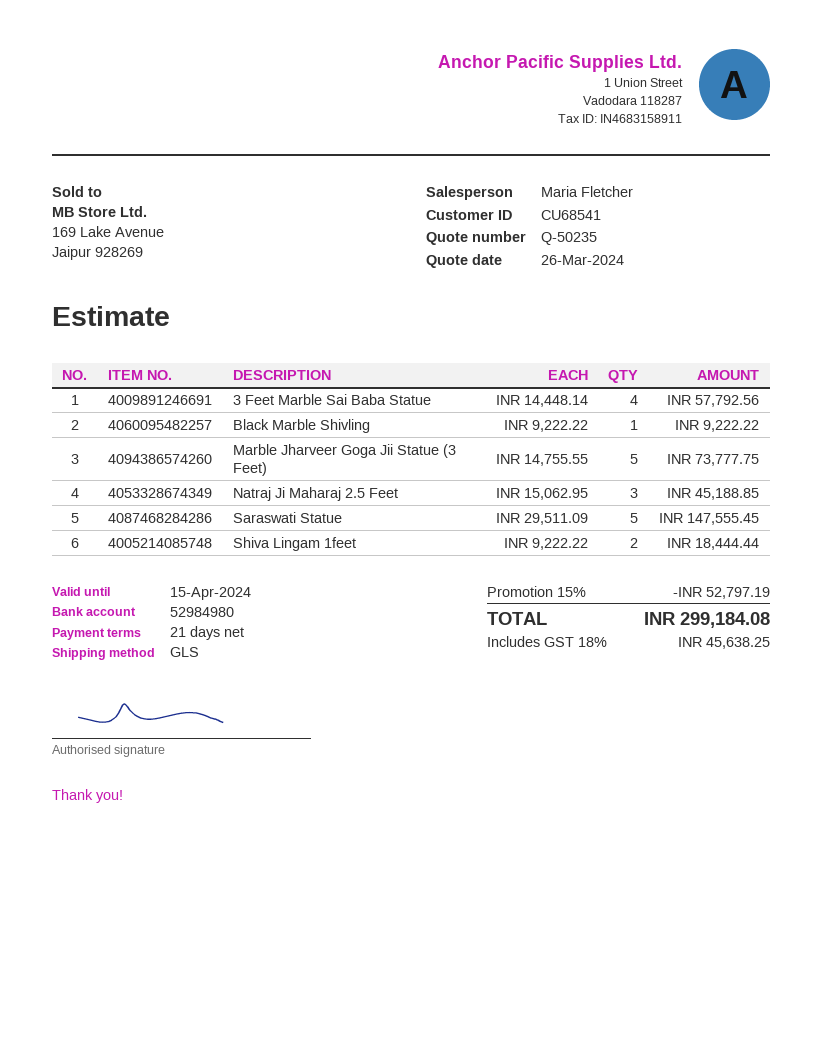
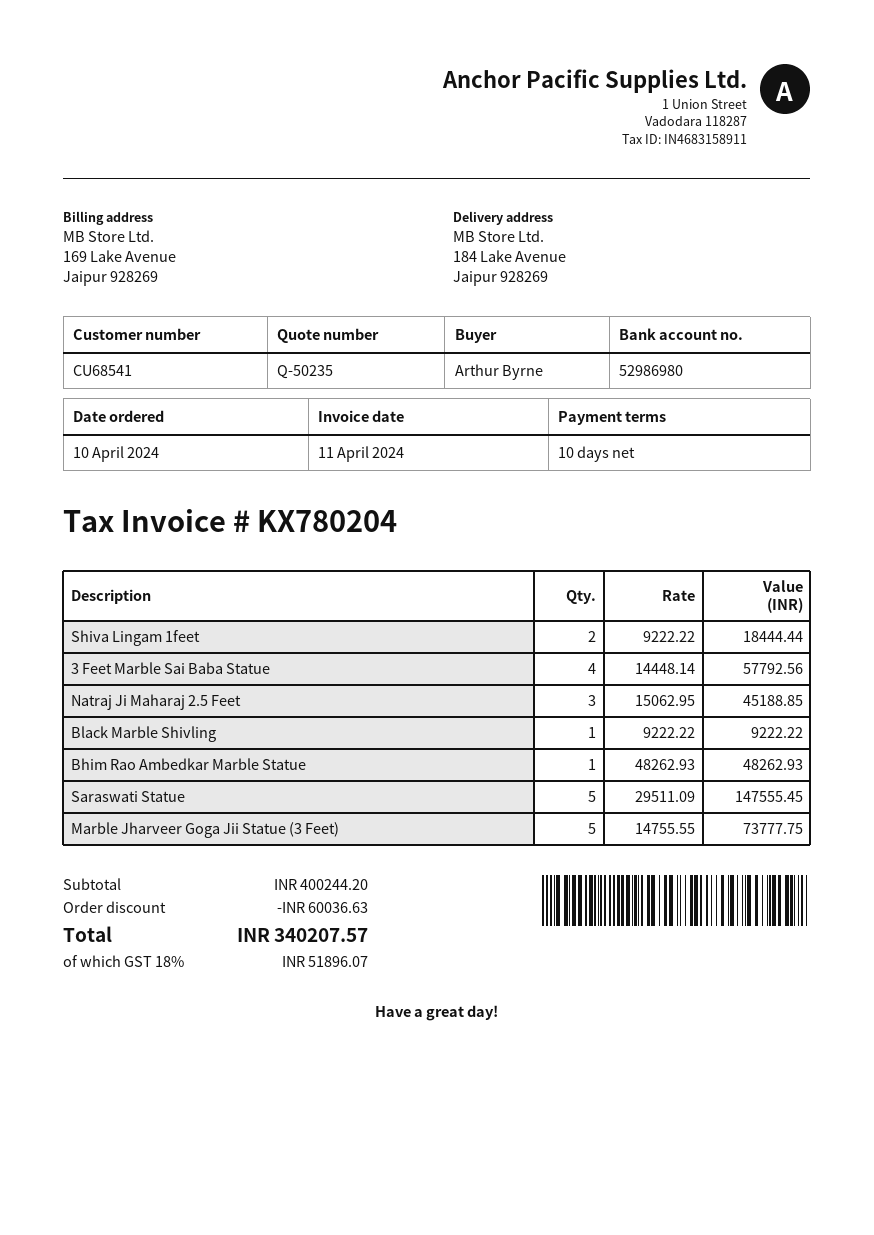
payment terms: 21 days -> 10 days
bank account: 52984980 -> 52986980
Bhim Rao Ambedkar Marble Statue: none -> 1 x 48262.93 = 48262.93
discount: 52797.19 -> 60036.63
tax: 18% = 45638.25 -> 18% = 51896.07
total: 299184.08 -> 340207.57

